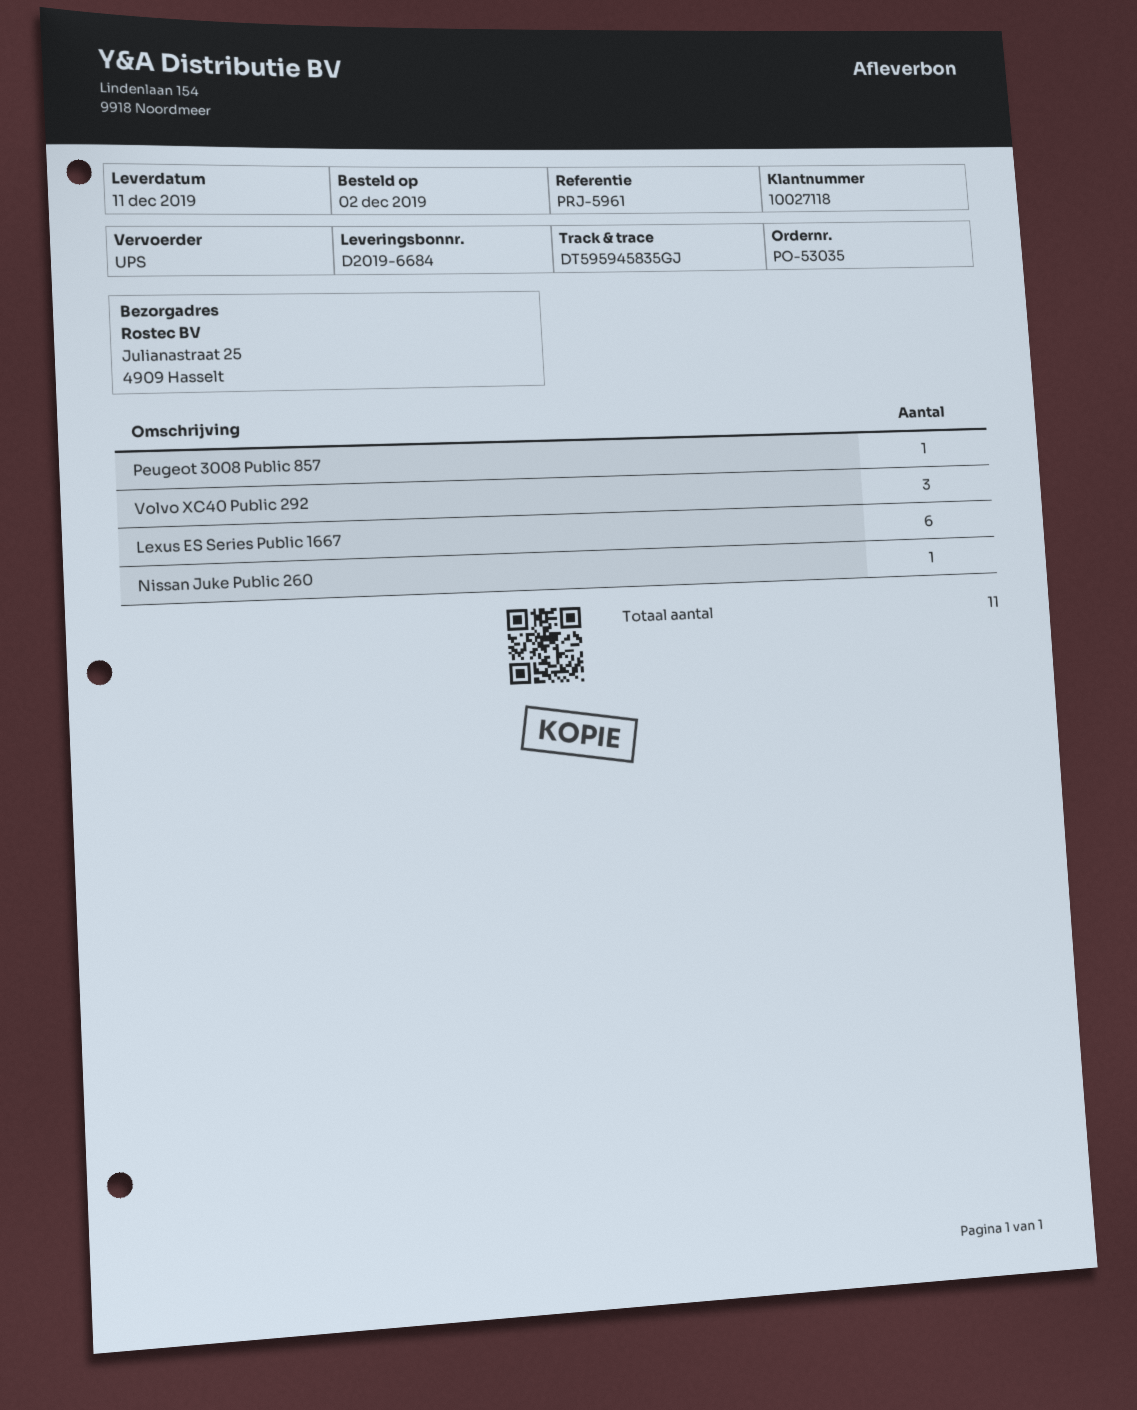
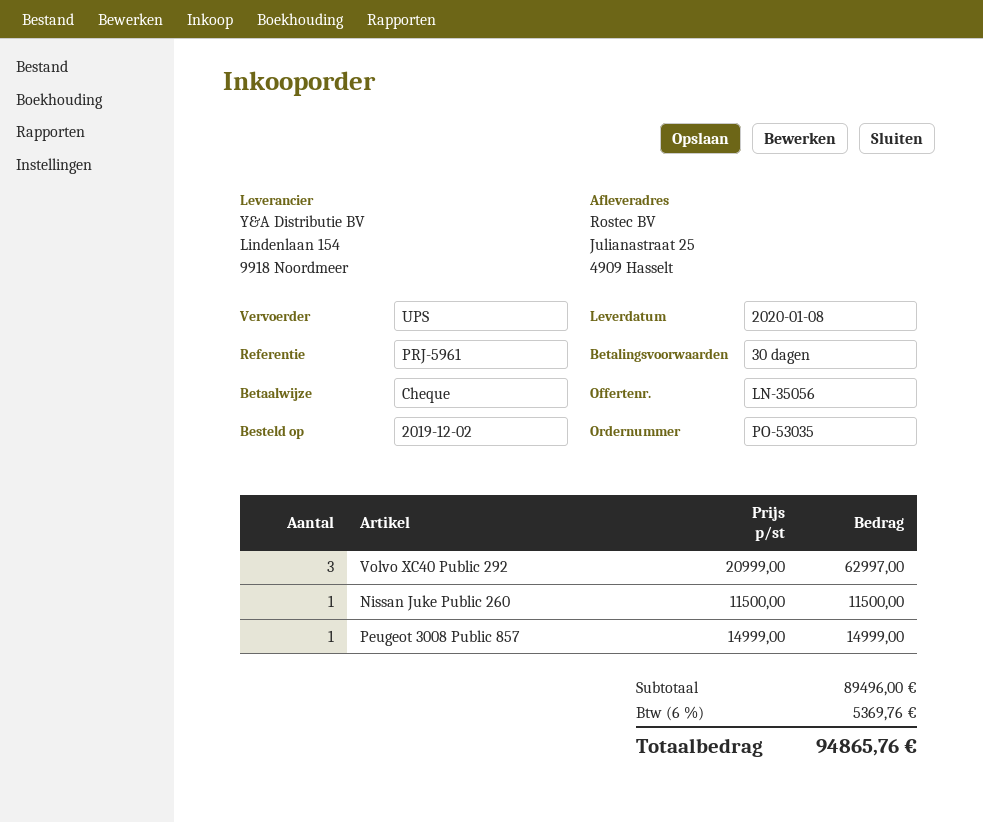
delivery date: 2019-12-11 -> 2020-01-08
Lexus ES Series Public 1667: 6 -> none

